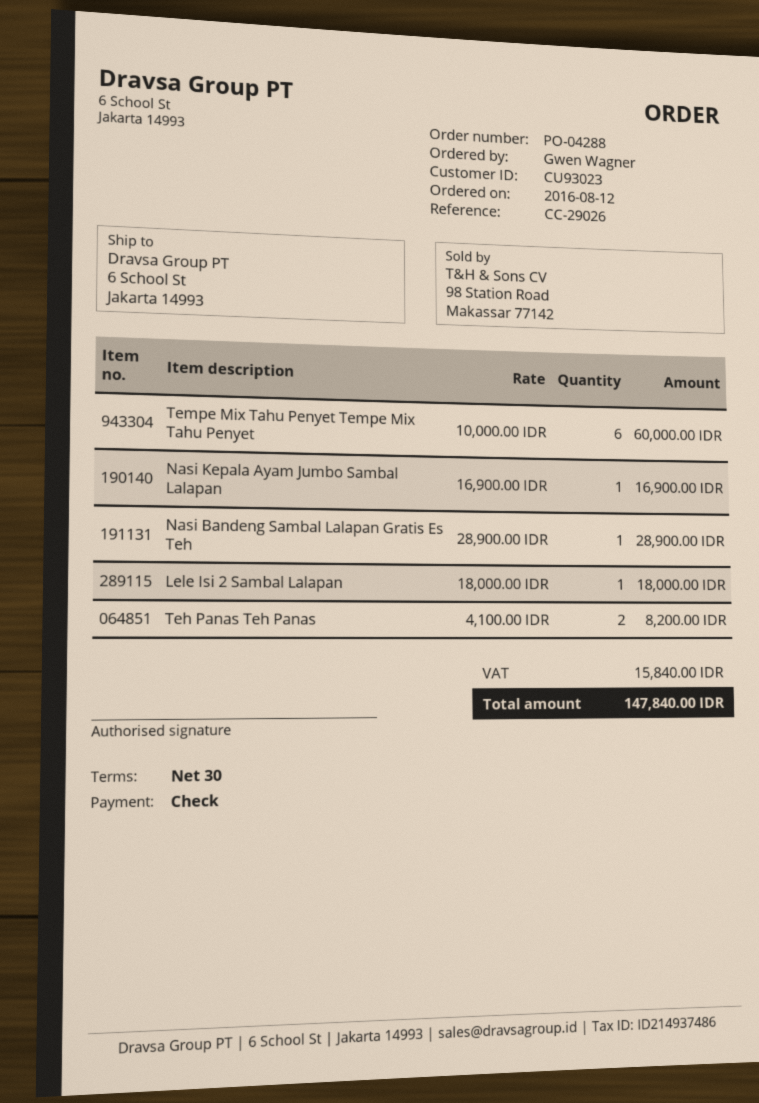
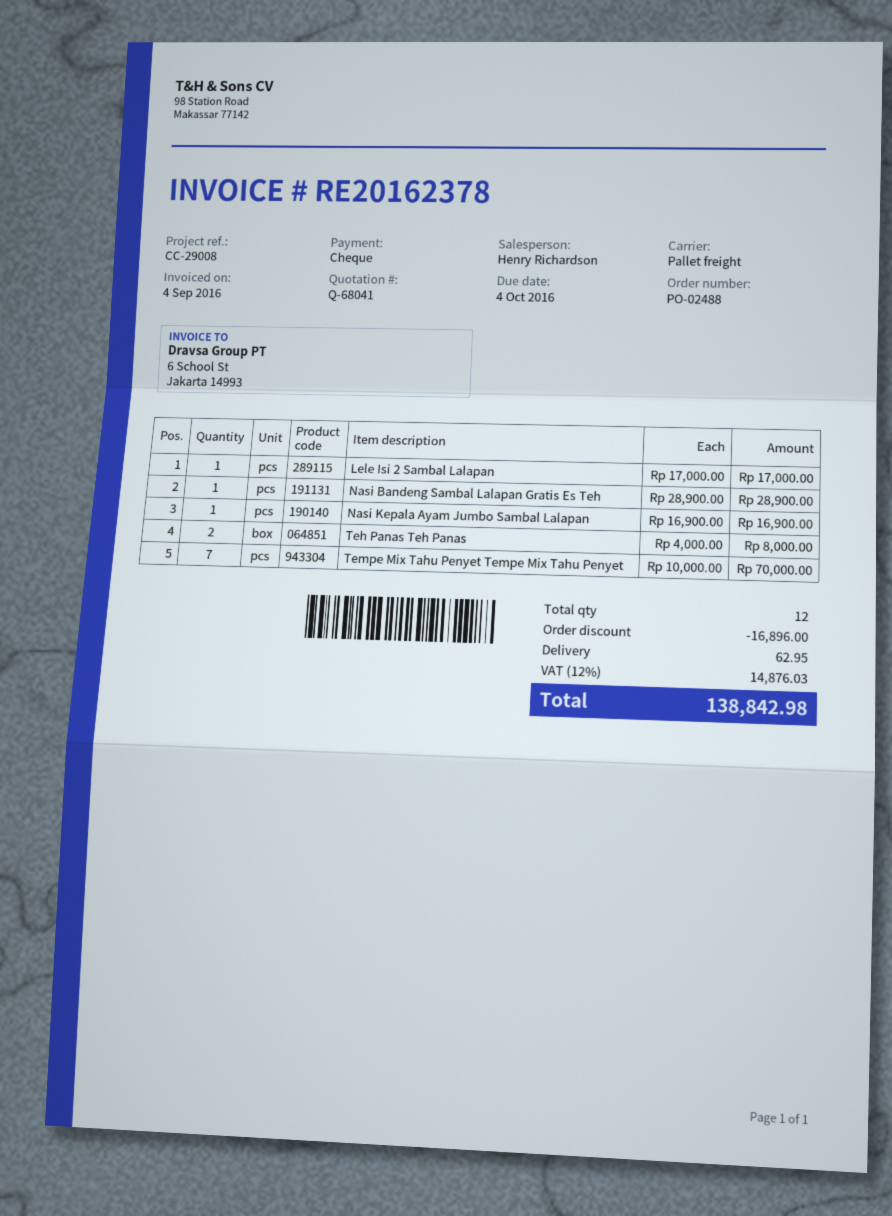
order number: PO-04288 -> PO-02488
reference: CC-29026 -> CC-29008
Tempe Mix Tahu Penyet Tempe Mix Tahu Penyet: 6 x 10000.00 = 60000.00 -> 7 x 10000.00 = 70000.00
Lele Isi 2 Sambal Lalapan: 1 x 18000.00 = 18000.00 -> 1 x 17000.00 = 17000.00
Teh Panas Teh Panas: 2 x 4100.00 = 8200.00 -> 2 x 4000.00 = 8000.00
discount: none -> 16896.00
shipping: none -> 62.95
tax: 15840.00 -> 14876.03
total: 147840.00 -> 138842.98

